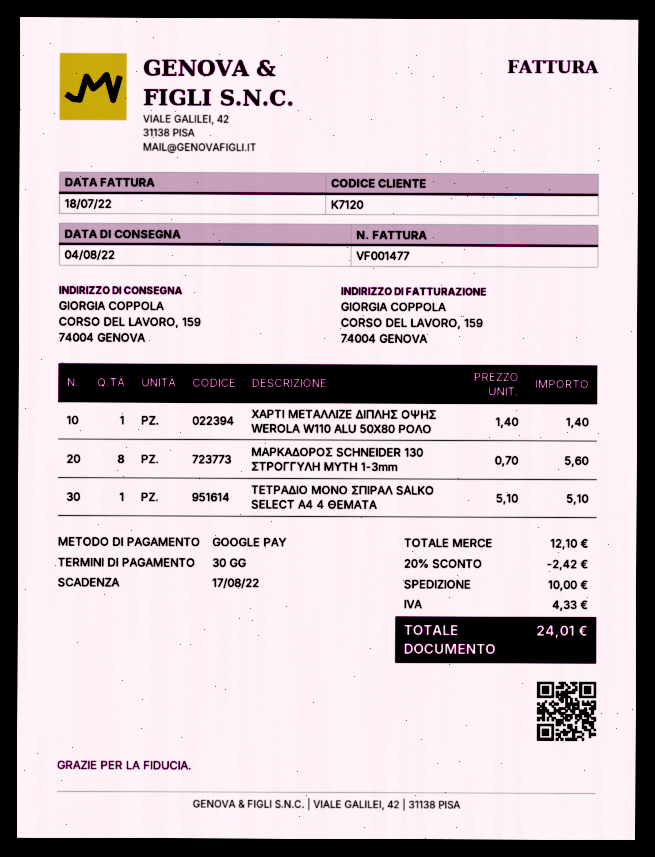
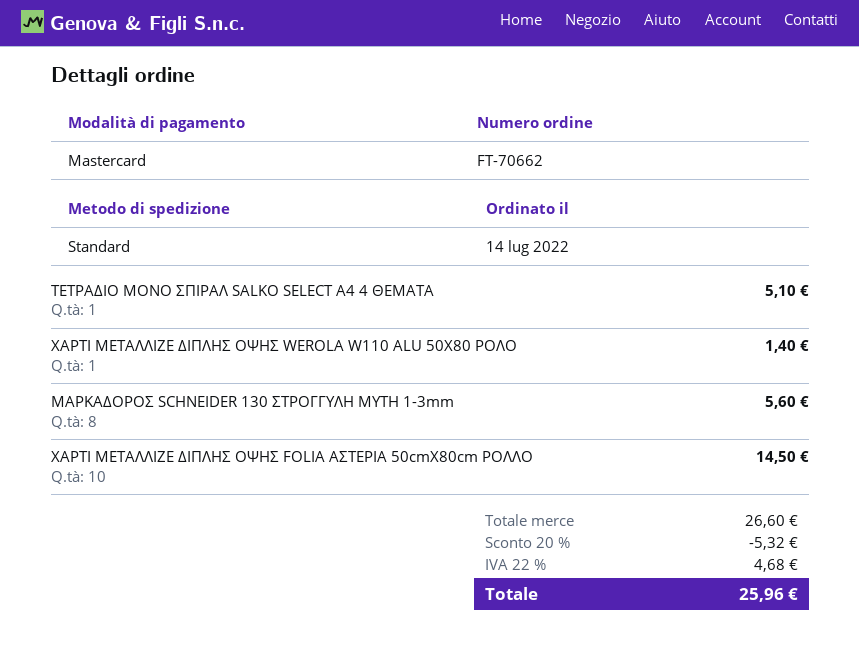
payment method: Google Pay -> Mastercard
ΧΑΡΤΙ ΜΕΤΑΛΛΙΖΕ ΔΙΠΛΗΣ ΟΨΗΣ FOLIA ΑΣΤΕΡΙΑ 50cmΧ80cm ΡΟΛΛΟ: none -> 10 for 14.50
subtotal: 12.10 -> 26.60
discount: 20% = 2.42 -> 20% = 5.32
shipping: 10.00 -> none
tax: 4.33 -> 4.68
total: 24.01 -> 25.96

